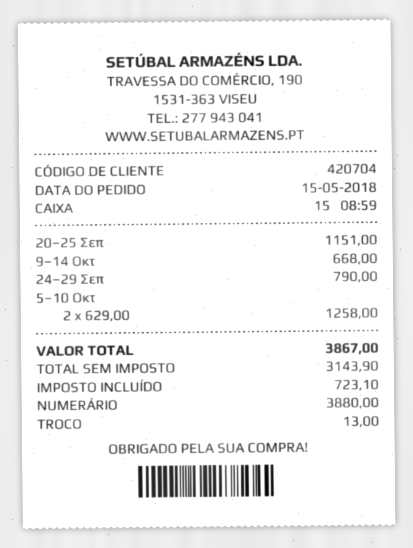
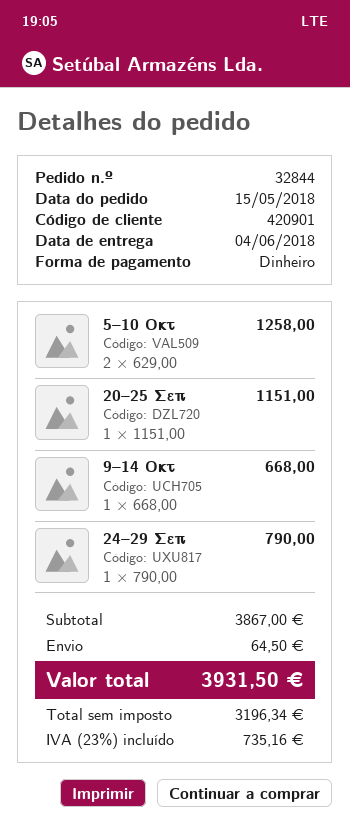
customer number: 420704 -> 420901
shipping: none -> 64.50
net: 3143.90 -> 3196.34
tax: 723.10 -> 735.16
total: 3867.00 -> 3931.50

